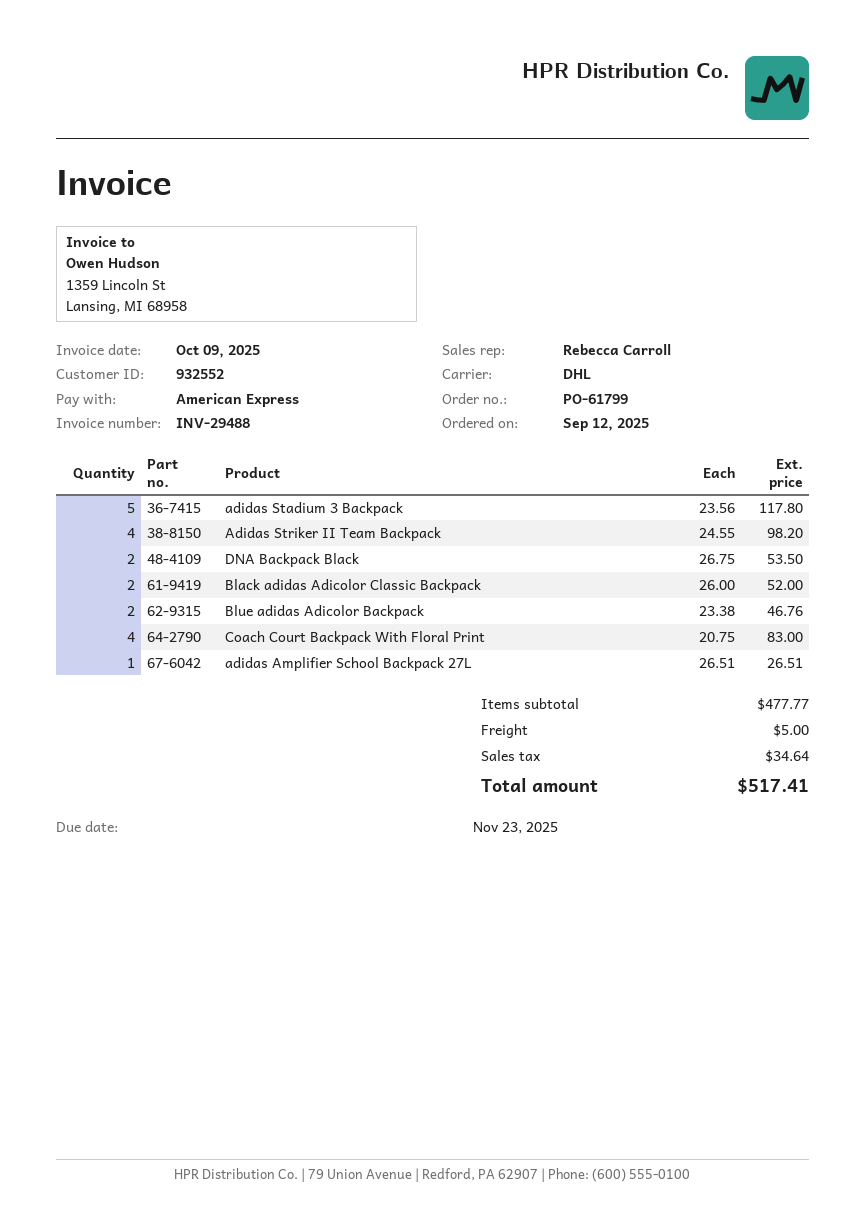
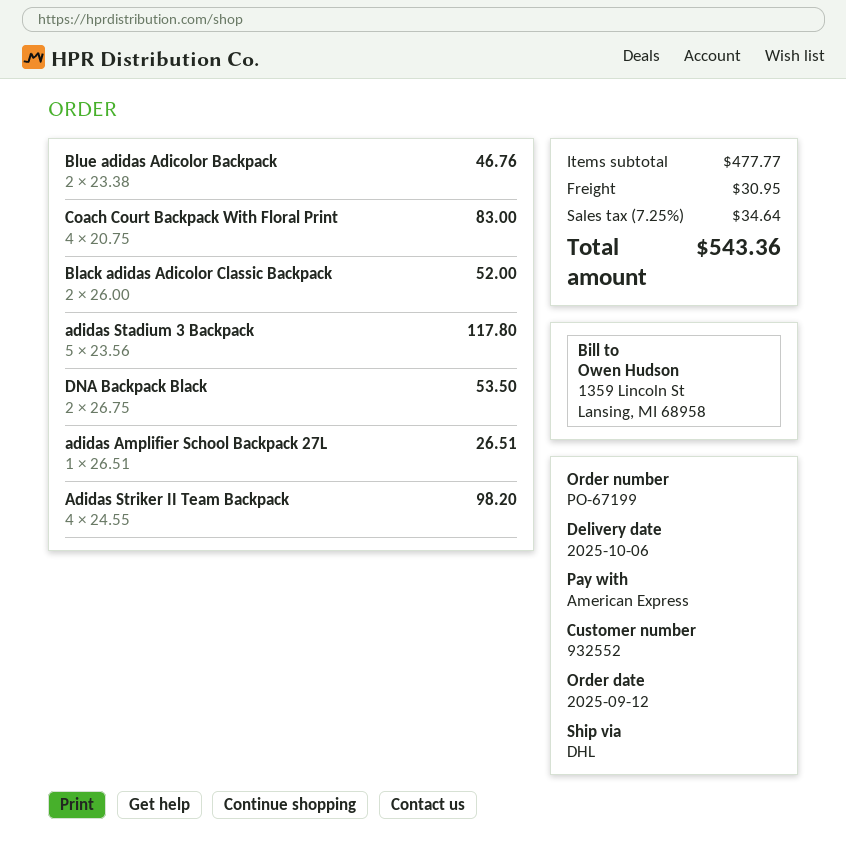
order number: PO-61799 -> PO-67199
shipping: 5.00 -> 30.95
total: 517.41 -> 543.36

